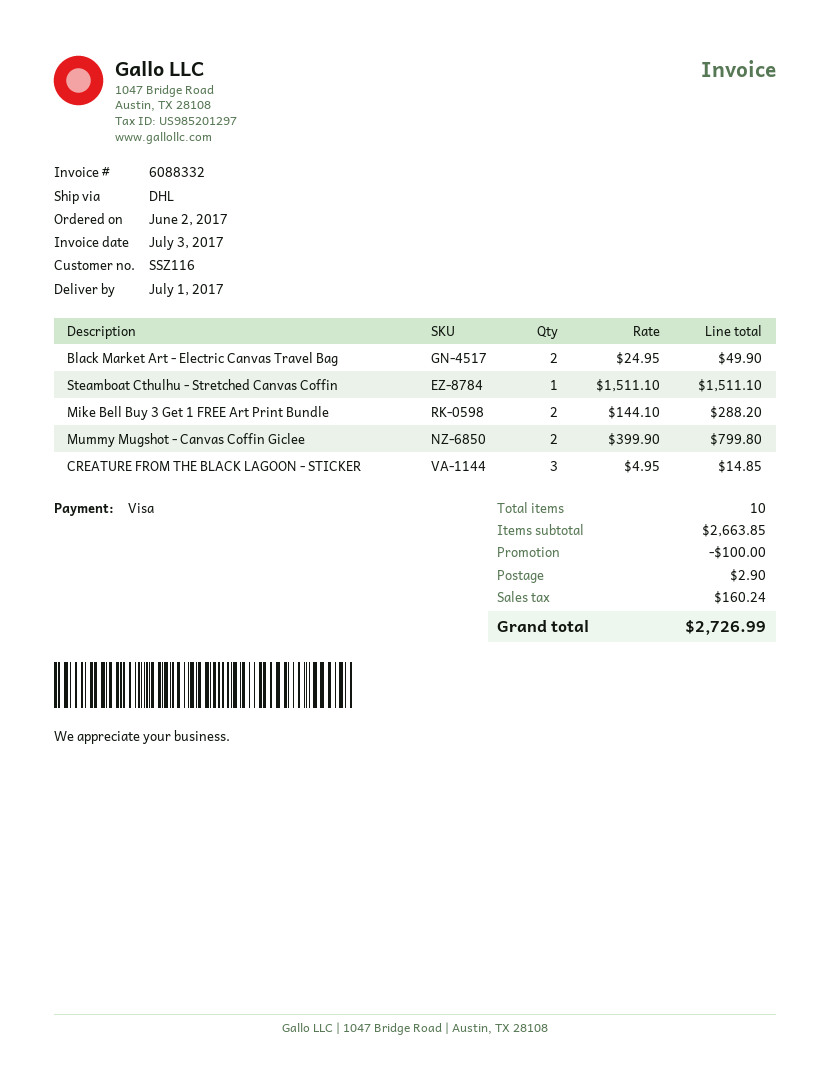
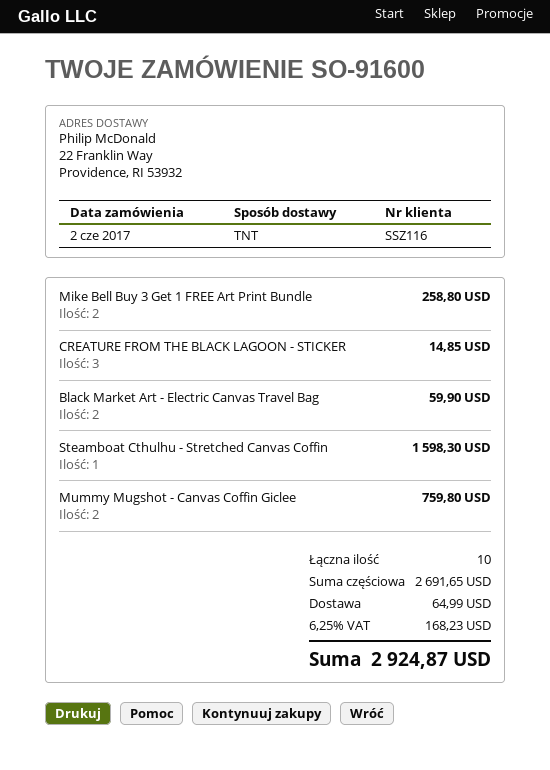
shipping method: DHL -> TNT
Black Market Art - Electric Canvas Travel Bag: 2 for 49.90 -> 2 for 59.90
Steamboat Cthulhu - Stretched Canvas Coffin: 1 for 1511.10 -> 1 for 1598.30
Mike Bell Buy 3 Get 1 FREE Art Print Bundle: 2 for 288.20 -> 2 for 258.80
Mummy Mugshot - Canvas Coffin Giclee: 2 for 799.80 -> 2 for 759.80
subtotal: 2663.85 -> 2691.65
discount: 100.00 -> none
shipping: 2.90 -> 64.99
tax: 160.24 -> 168.23
total: 2726.99 -> 2924.87

